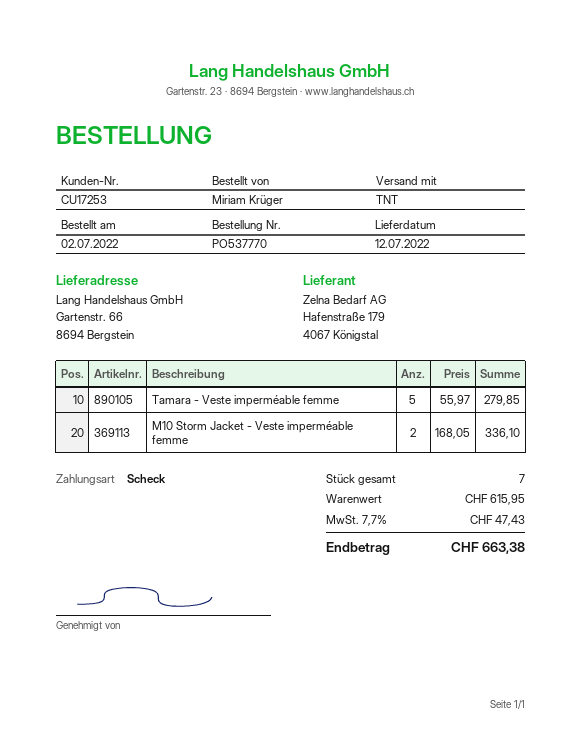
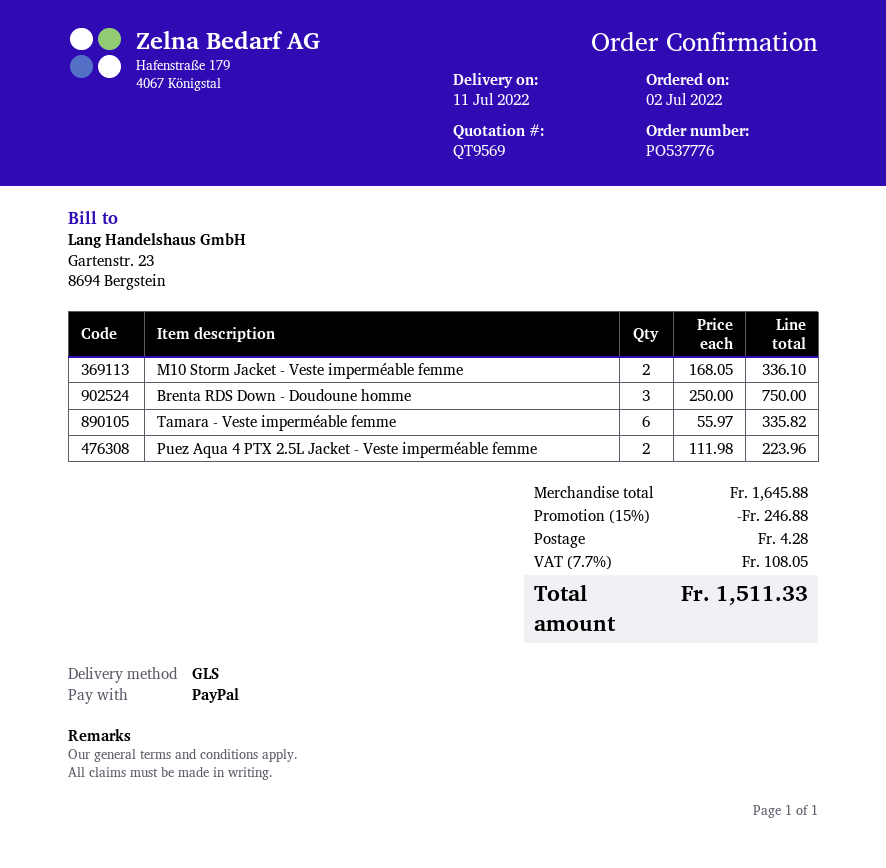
order number: PO537770 -> PO537776
delivery date: 2022-07-12 -> 2022-07-11
payment method: cheque -> PayPal
shipping method: TNT -> GLS
Tamara - Veste imperméable femme: 5 x 55.97 = 279.85 -> 6 x 55.97 = 335.82
Brenta RDS Down - Doudoune homme: none -> 3 x 250.00 = 750.00
Puez Aqua 4 PTX 2.5L Jacket - Veste imperméable femme: none -> 2 x 111.98 = 223.96
subtotal: 615.95 -> 1645.88
discount: none -> 15% = 246.88
shipping: none -> 4.28
tax: 7.7% = 47.43 -> 7.7% = 108.05
total: 663.38 -> 1511.33

